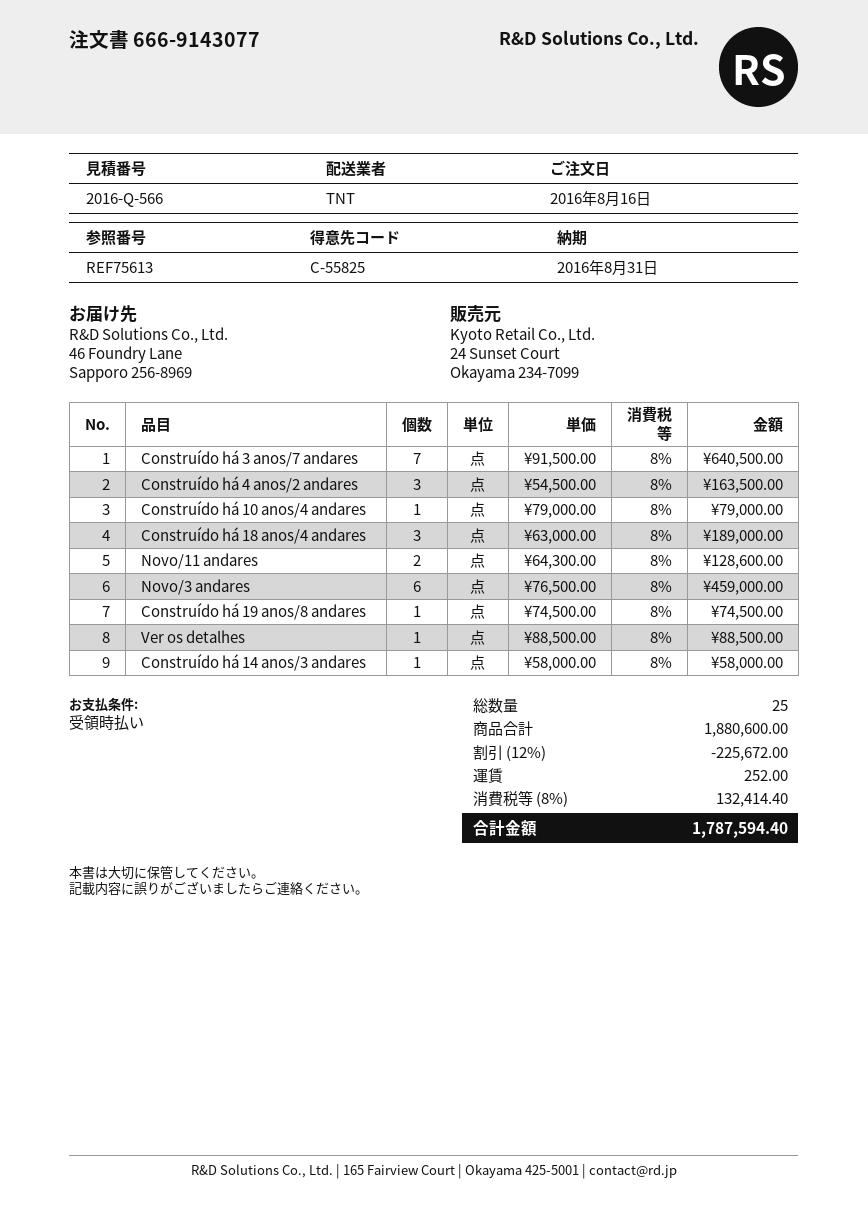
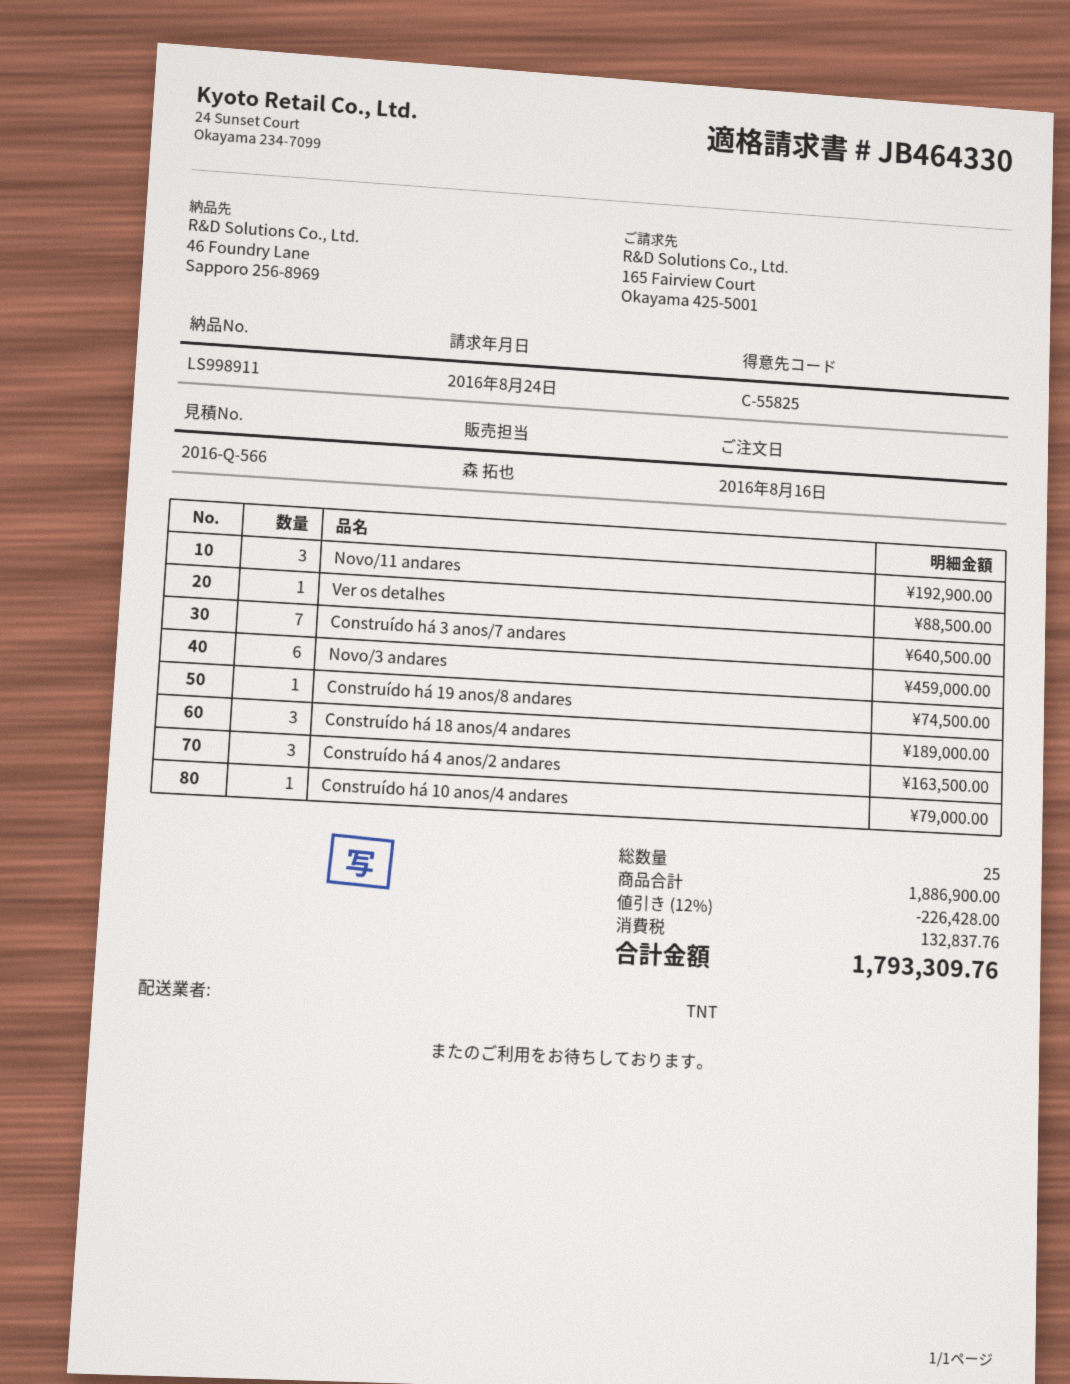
Novo/11 andares: 2 for 128600.00 -> 3 for 192900.00
Construído há 14 anos/3 andares: 1 for 58000.00 -> none
subtotal: 1880600.00 -> 1886900.00
discount: 12% = 225672.00 -> 12% = 226428.00
shipping: 252.00 -> none
tax: 132414.40 -> 132837.76
total: 1787594.40 -> 1793309.76

